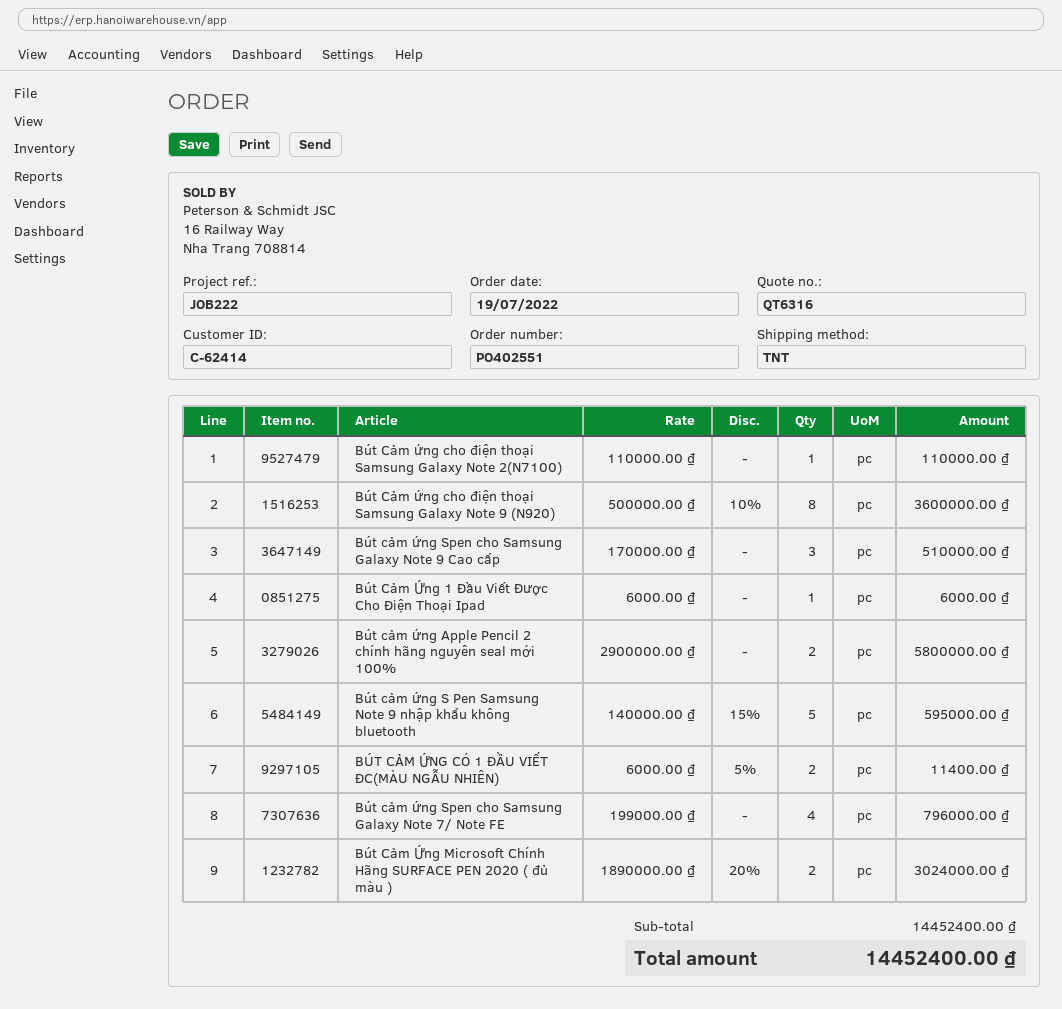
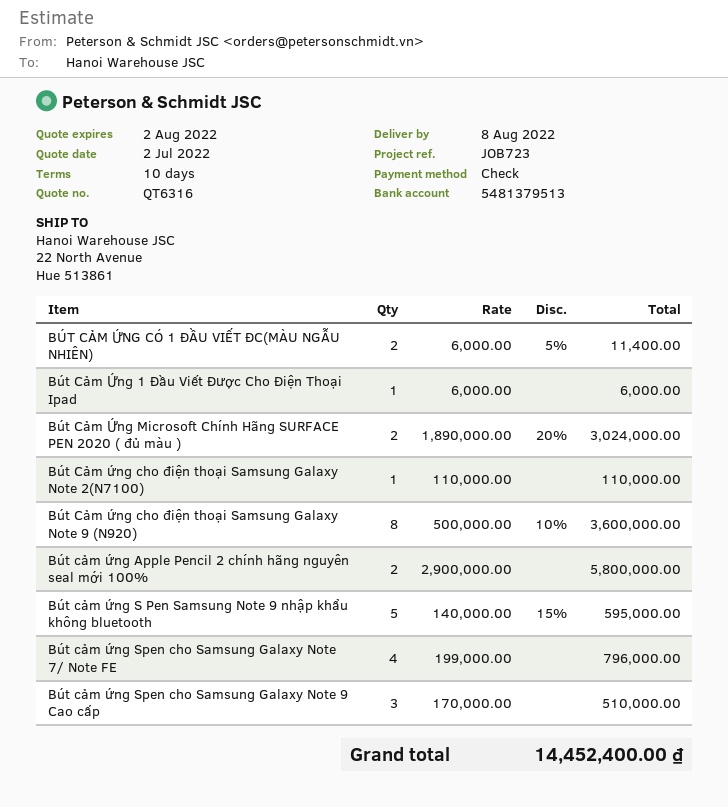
reference: JOB222 -> JOB723

